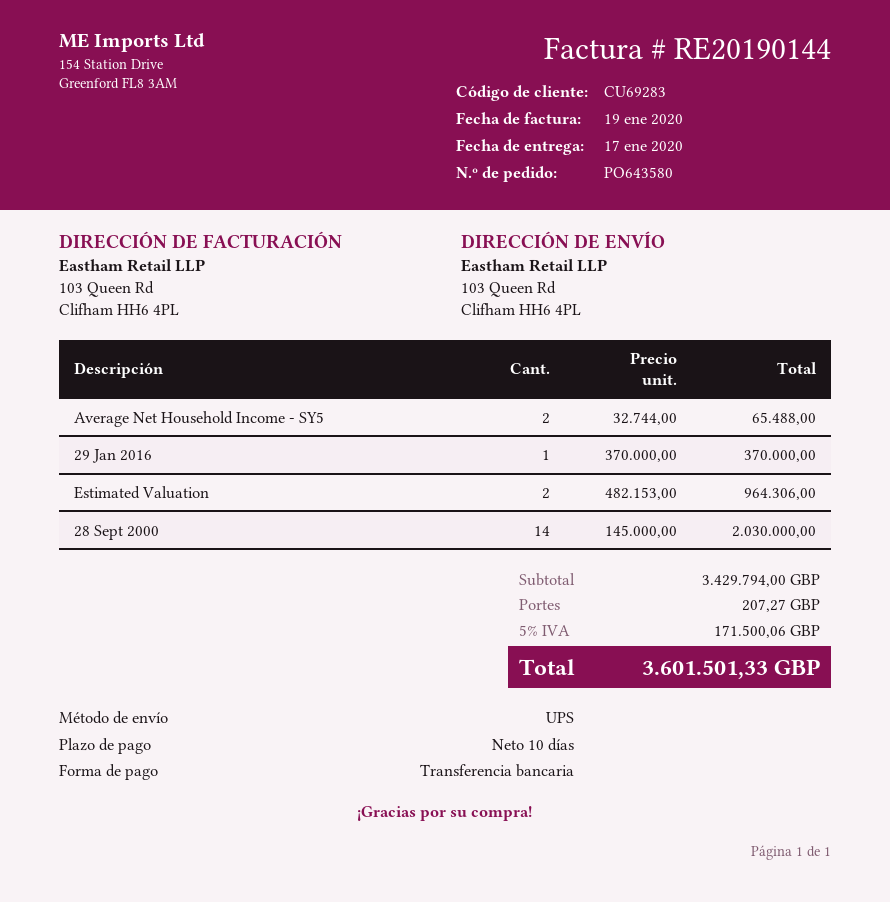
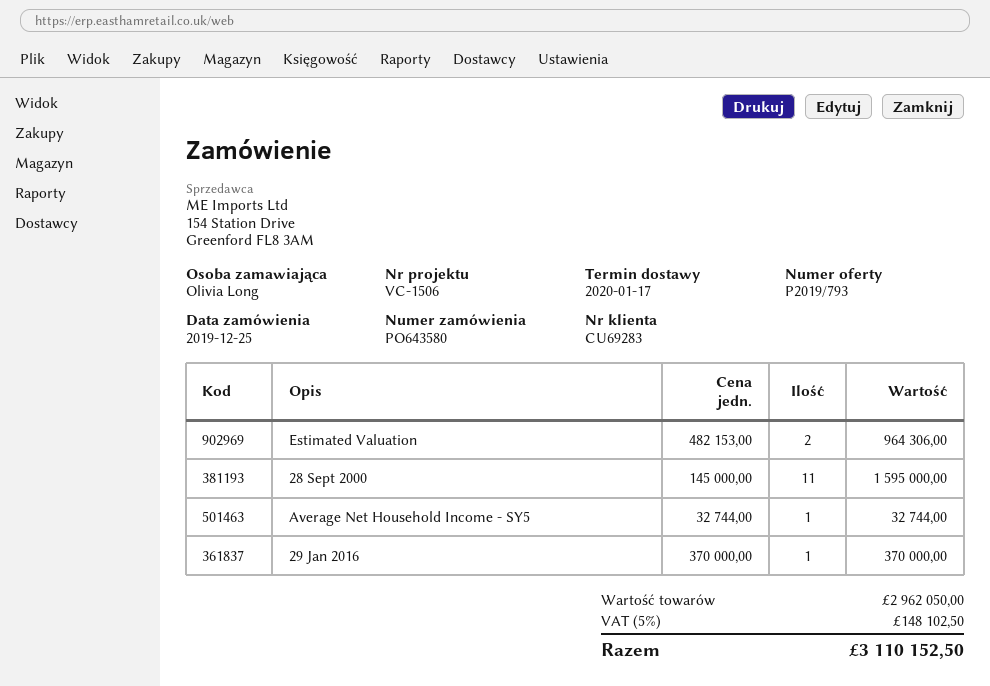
Average Net Household Income - SY5: 2 x 32744.00 = 65488.00 -> 1 x 32744.00 = 32744.00
28 Sept 2000: 14 x 145000.00 = 2030000.00 -> 11 x 145000.00 = 1595000.00
subtotal: 3429794.00 -> 2962050.00
shipping: 207.27 -> none
tax: 5% = 171500.06 -> 5% = 148102.50
total: 3601501.33 -> 3110152.50

